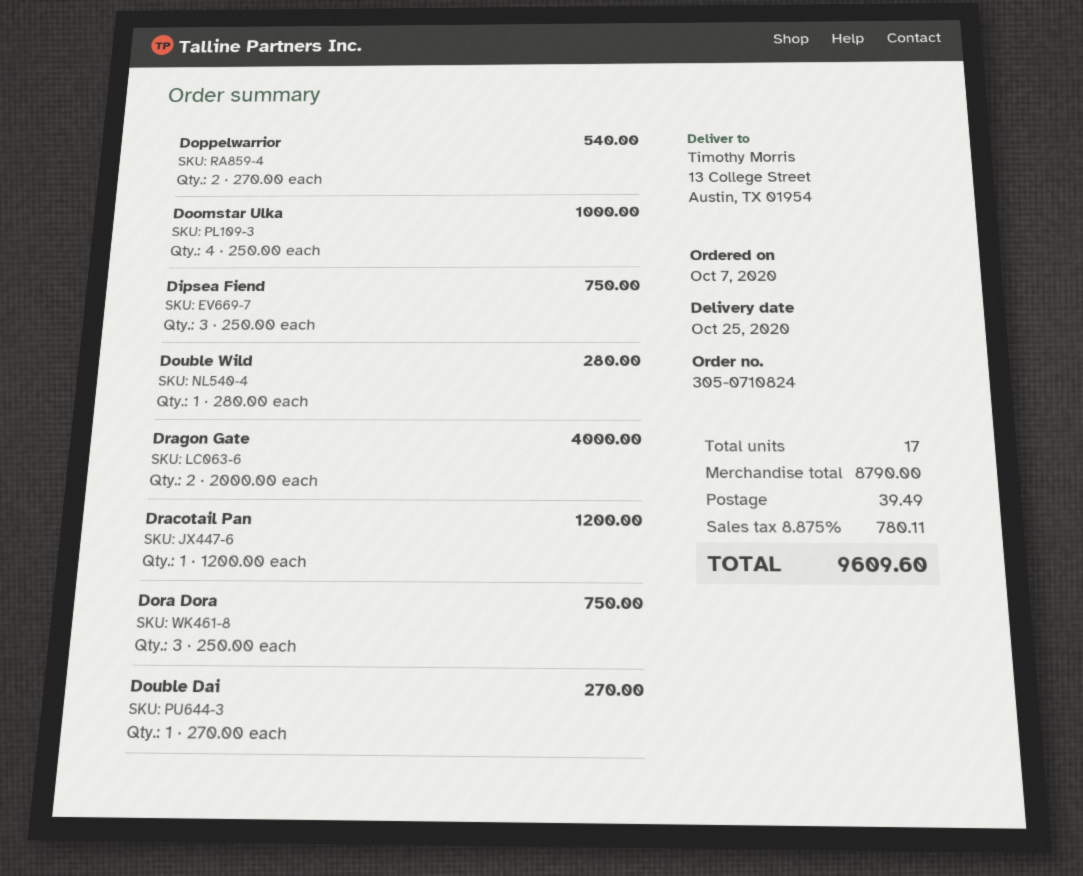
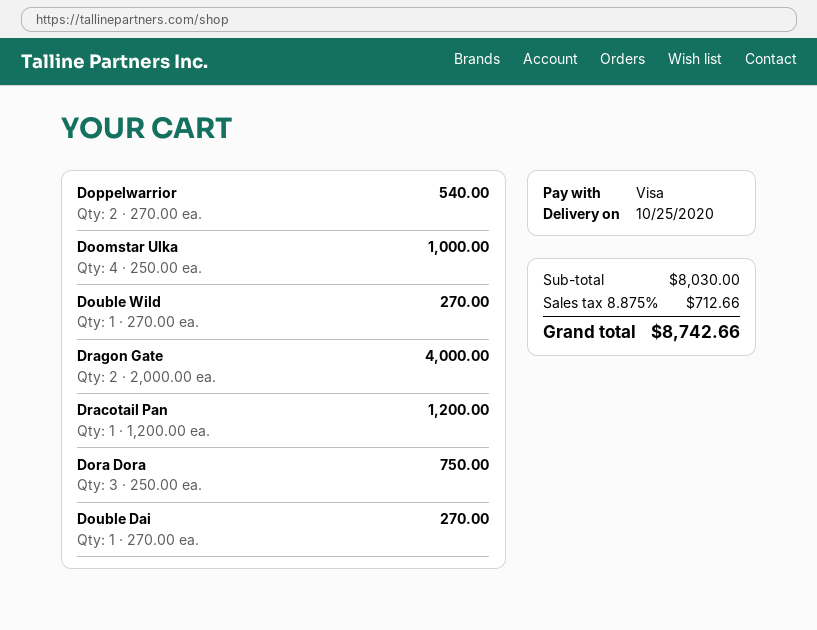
Dipsea Fiend: 3 x 250.00 = 750.00 -> none
Double Wild: 1 x 280.00 = 280.00 -> 1 x 270.00 = 270.00
subtotal: 8790.00 -> 8030.00
shipping: 39.49 -> none
tax: 8.875% = 780.11 -> 8.875% = 712.66
total: 9609.60 -> 8742.66

